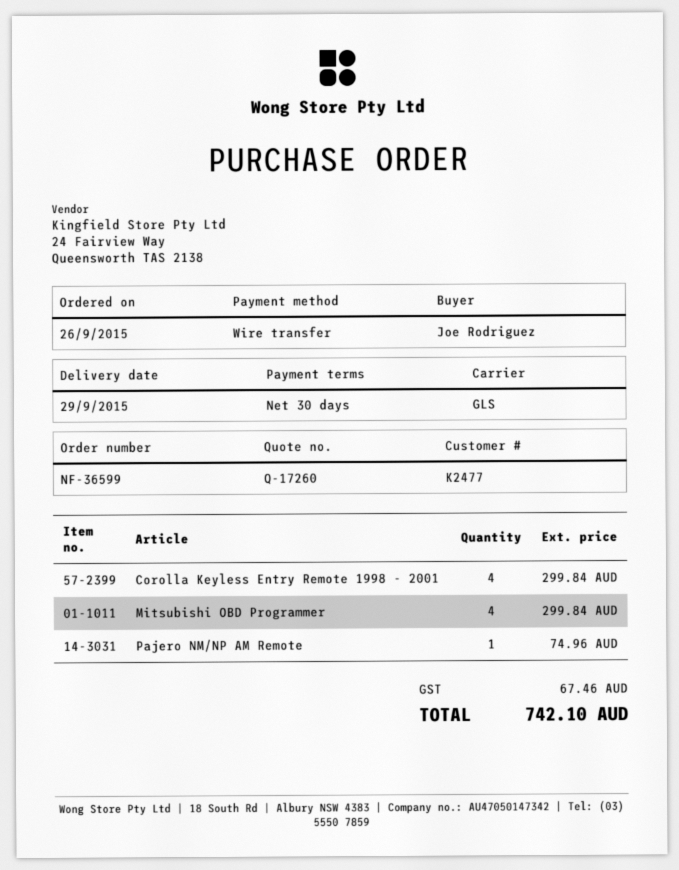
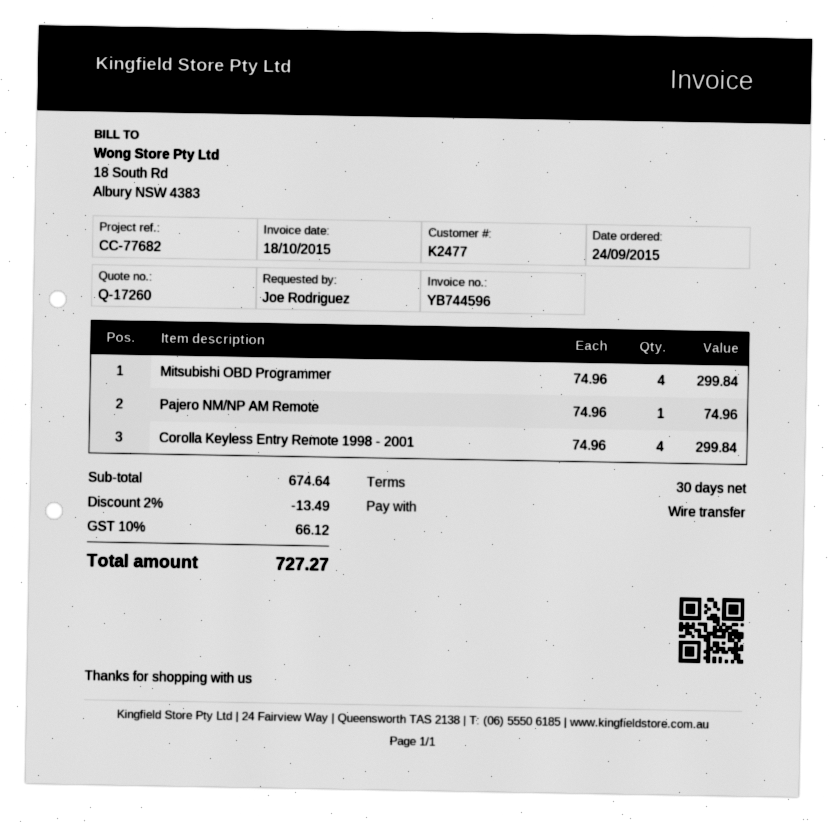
order date: 2015-09-26 -> 2015-09-24
discount: none -> 2% = 13.49
tax: 67.46 -> 66.12
total: 742.10 -> 727.27

